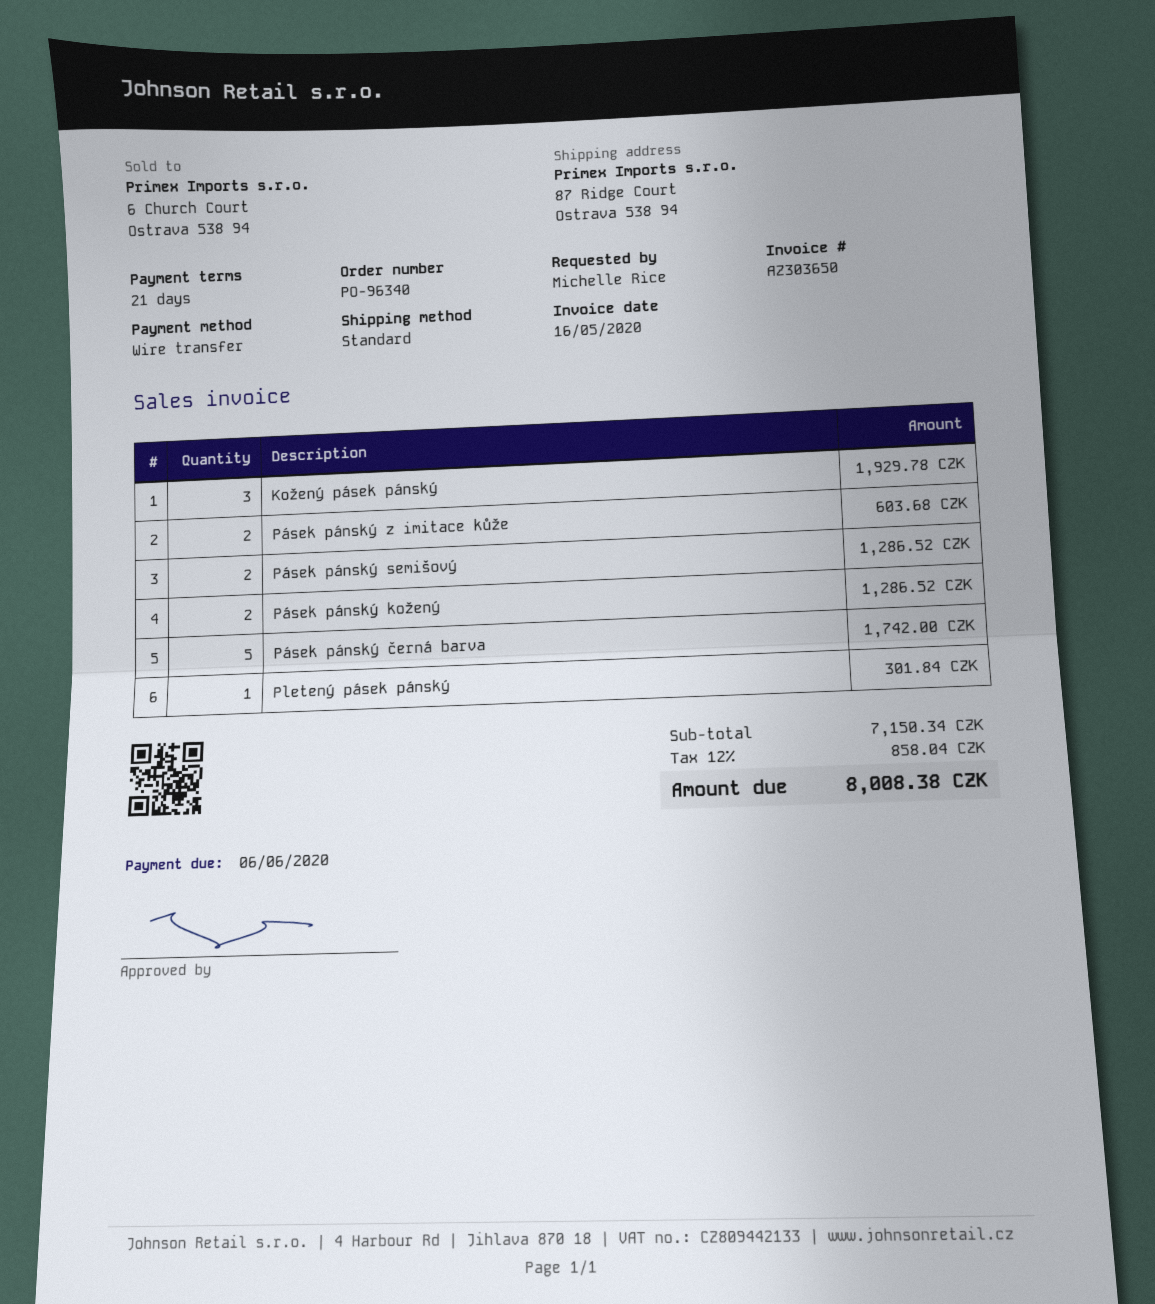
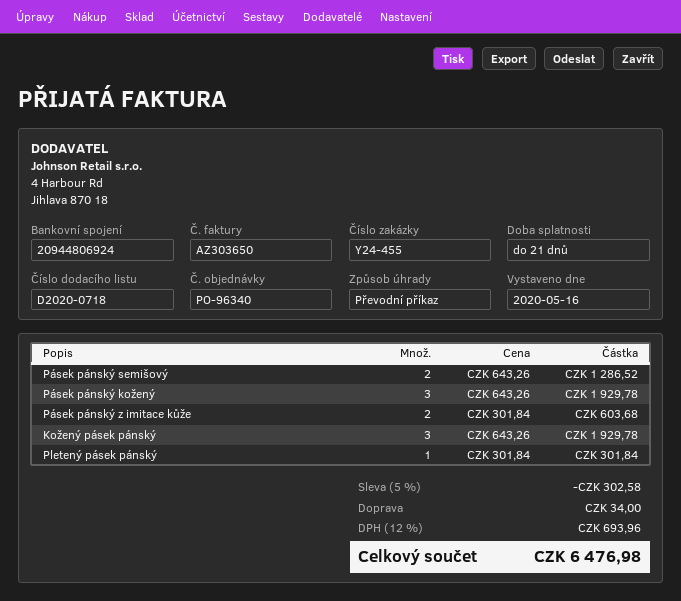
Pásek pánský kožený: 2 for 1286.52 -> 3 for 1929.78
Pásek pánský černá barva: 5 for 1742.00 -> none
discount: none -> 5% = 302.58
shipping: none -> 34.00
tax: 12% = 858.04 -> 12% = 693.96
total: 8008.38 -> 6476.98

